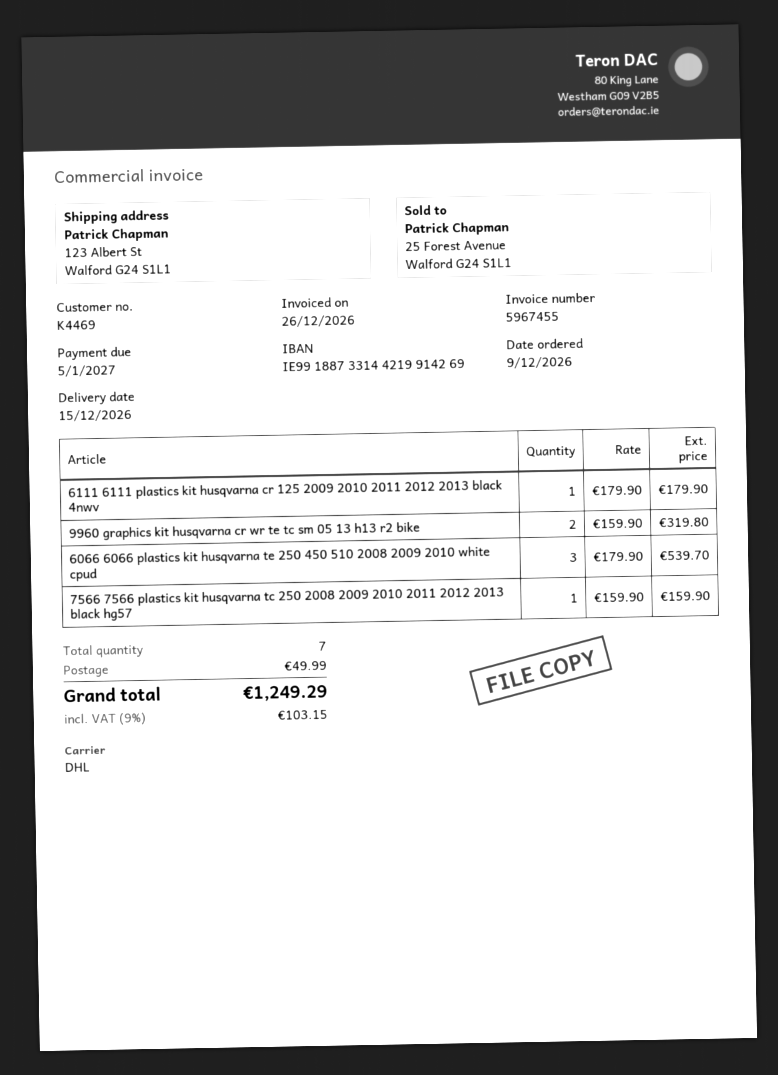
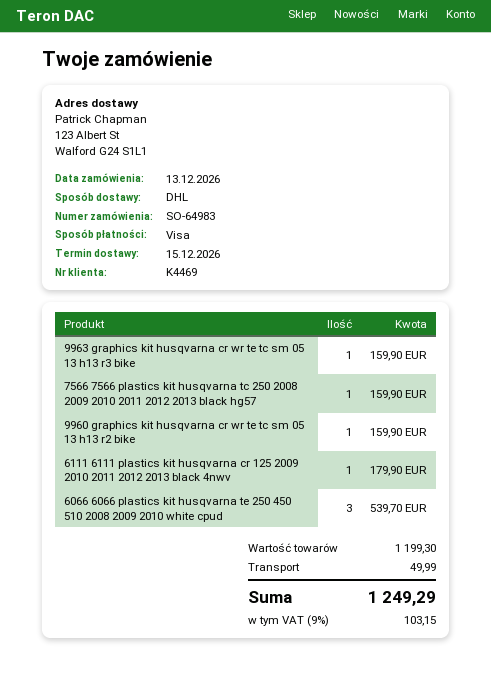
order date: 2026-12-09 -> 2026-12-13
9960 graphics kit husqvarna cr wr te tc sm 05 13 h13 r2 bike: 2 for 319.80 -> 1 for 159.90
9963 graphics kit husqvarna cr wr te tc sm 05 13 h13 r3 bike: none -> 1 for 159.90

